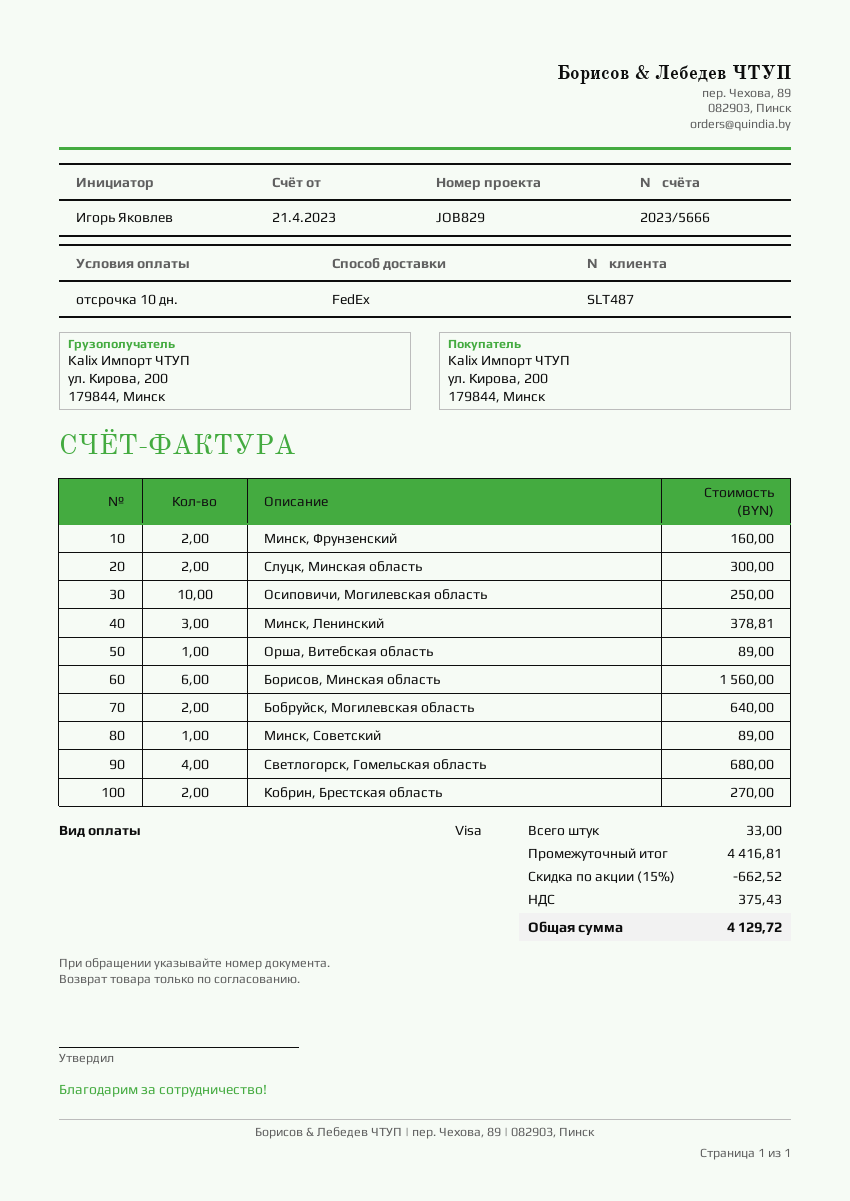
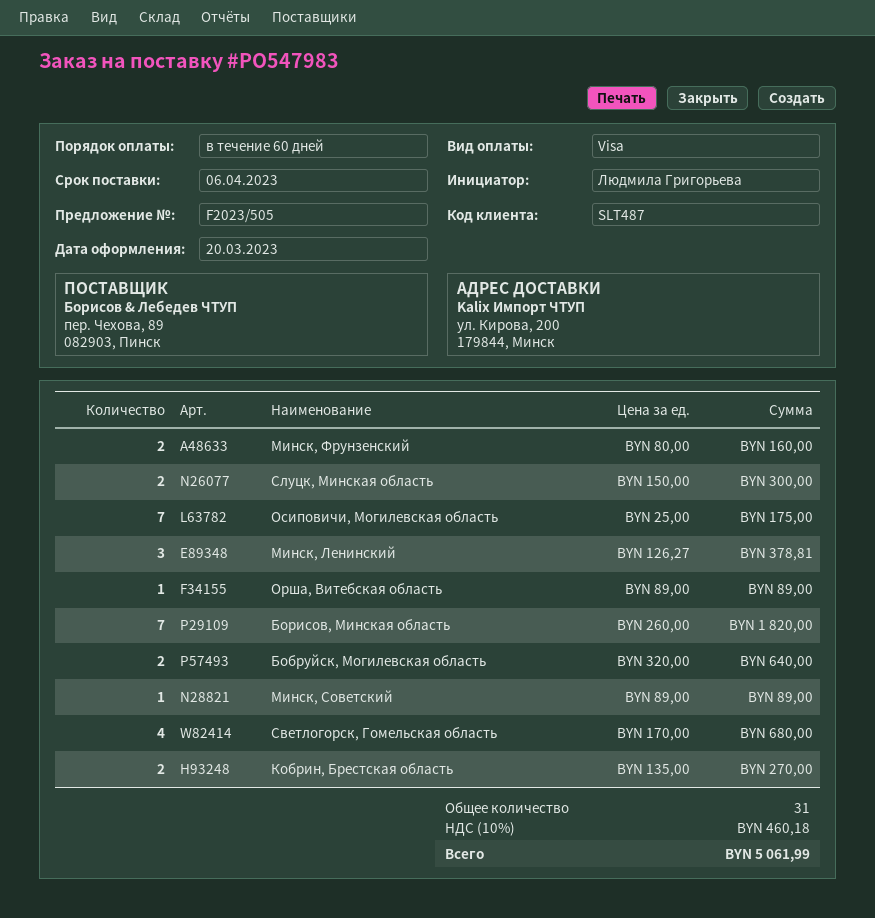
payment terms: 10 days -> 60 days
ordered by: Игорь Яковлев -> Людмила Григорьева
Осиповичи, Могилевская область: 10 for 250.00 -> 7 for 175.00
Борисов, Минская область: 6 for 1560.00 -> 7 for 1820.00
total quantity: 33 -> 31
discount: 15% = 662.52 -> none
tax: 375.43 -> 460.18
total: 4129.72 -> 5061.99

